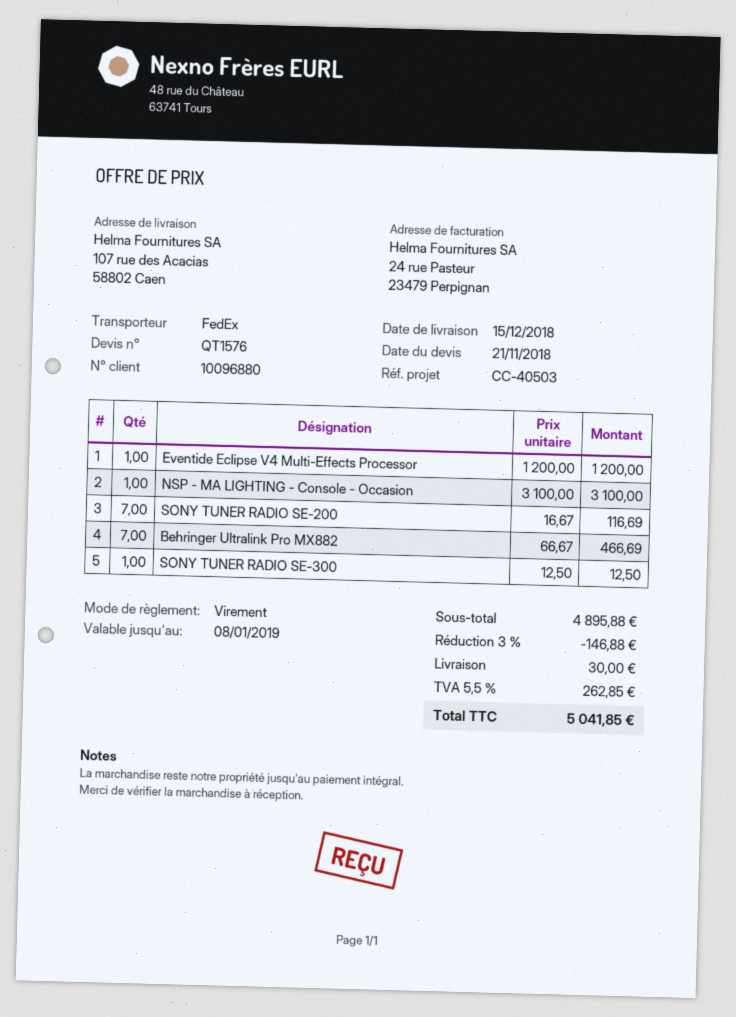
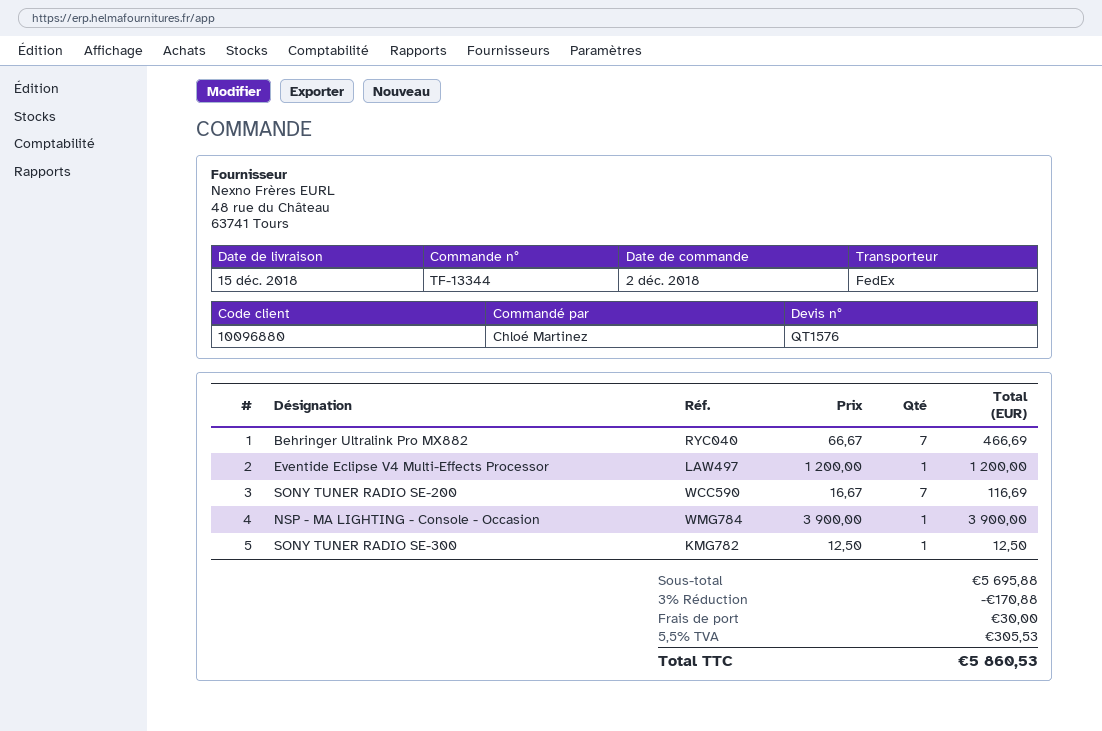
NSP - MA LIGHTING - Console - Occasion: 1 x 3100.00 = 3100.00 -> 1 x 3900.00 = 3900.00
subtotal: 4895.88 -> 5695.88
discount: 3% = 146.88 -> 3% = 170.88
tax: 5.5% = 262.85 -> 5.5% = 305.53
total: 5041.85 -> 5860.53

